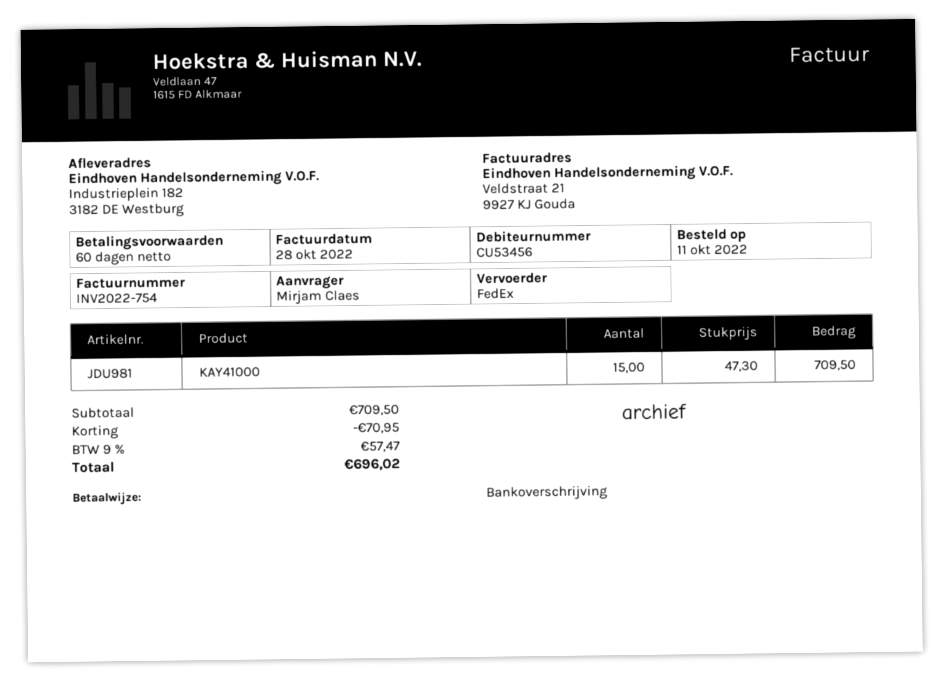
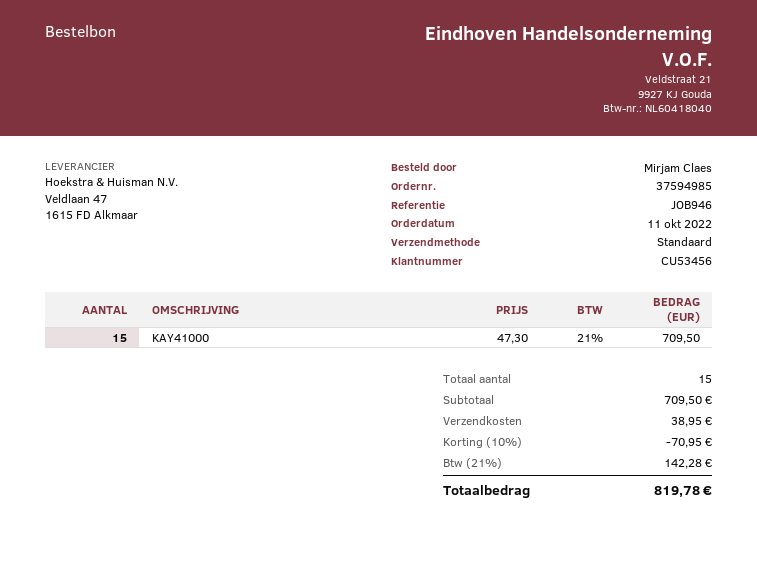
shipping method: FedEx -> standard
shipping: none -> 38.95
tax: 9% = 57.47 -> 21% = 142.28
total: 696.02 -> 819.78

